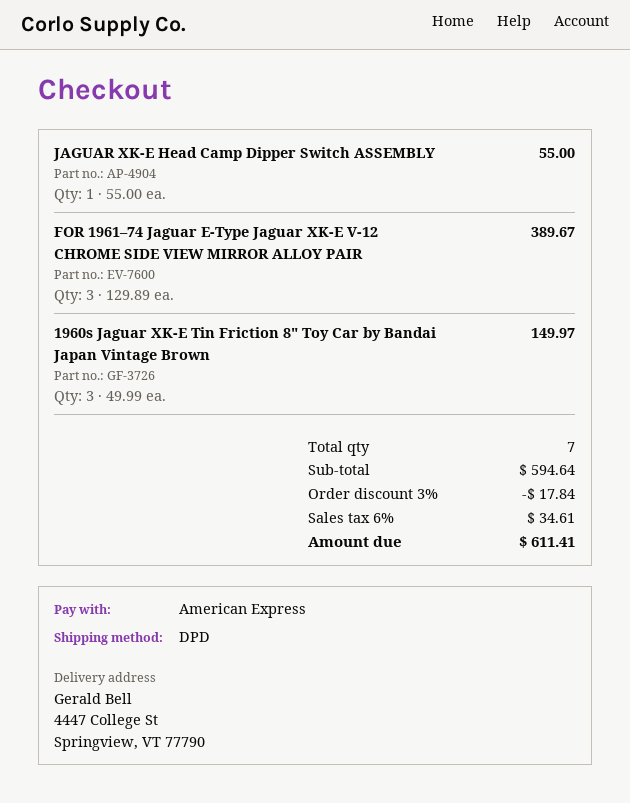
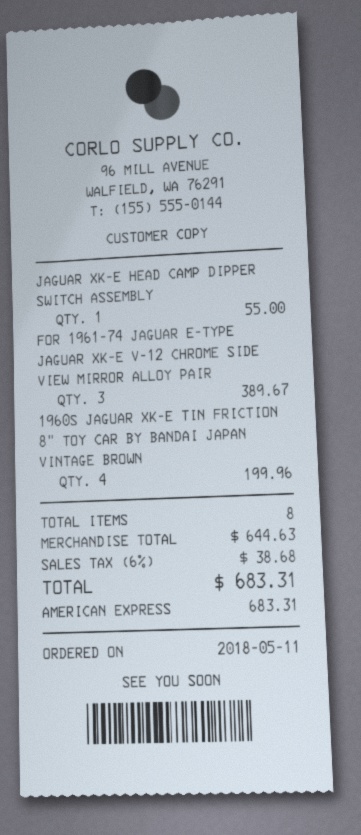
1960s Jaguar XK-E Tin Friction 8" Toy Car by Bandai Japan Vintage Brown: 3 for 149.97 -> 4 for 199.96
total quantity: 7 -> 8
subtotal: 594.64 -> 644.63
discount: 3% = 17.84 -> none
tax: 6% = 34.61 -> 6% = 38.68
total: 611.41 -> 683.31

